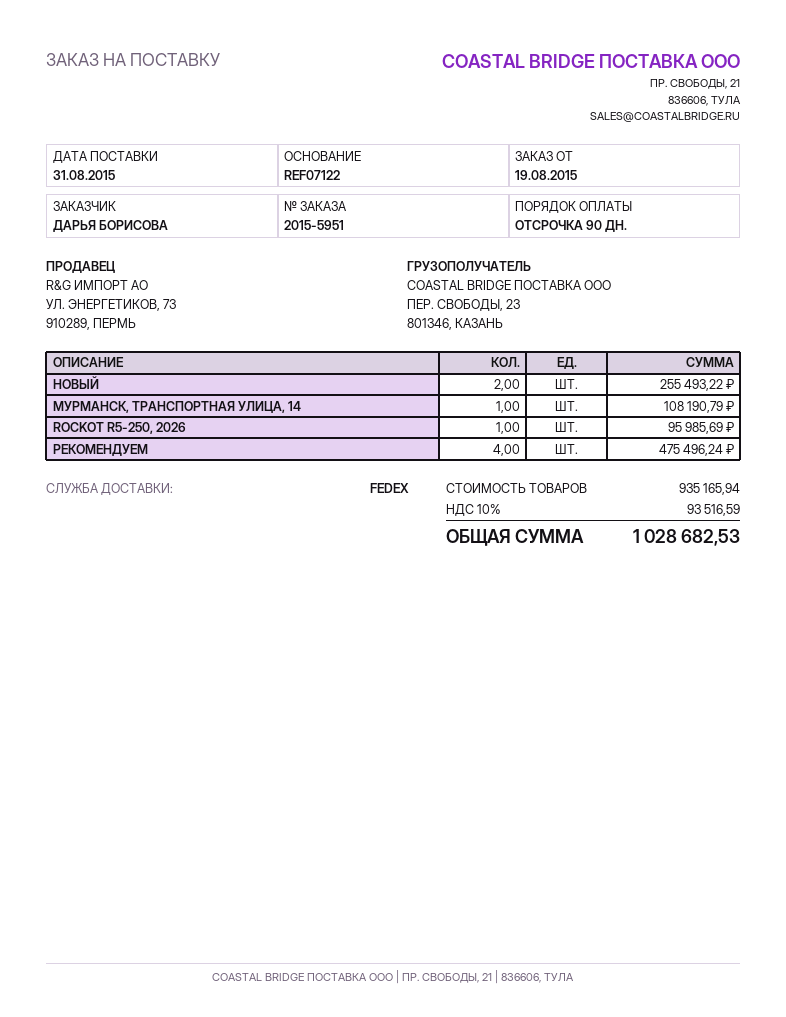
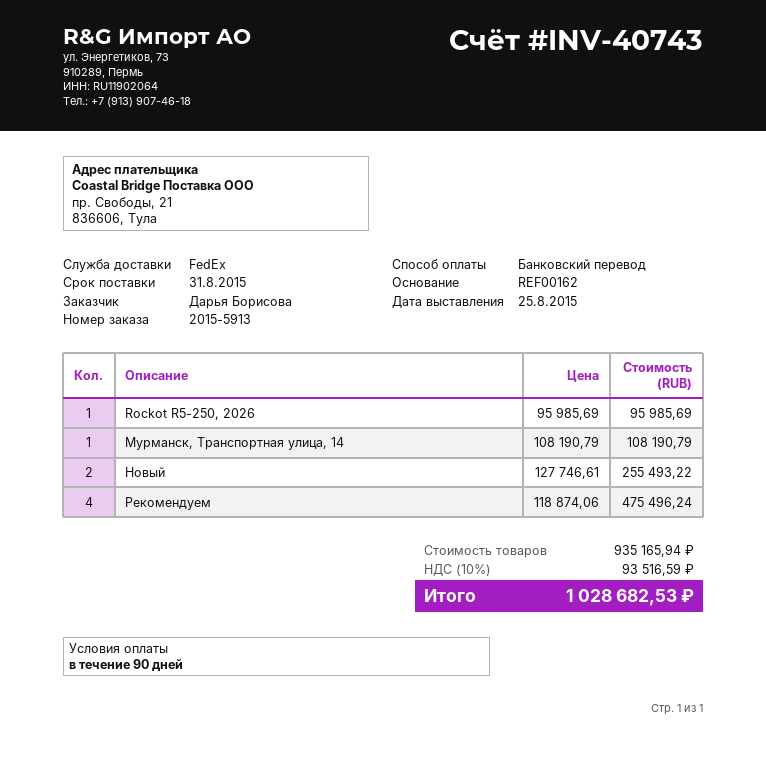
order number: 2015-5951 -> 2015-5913
reference: REF07122 -> REF00162

